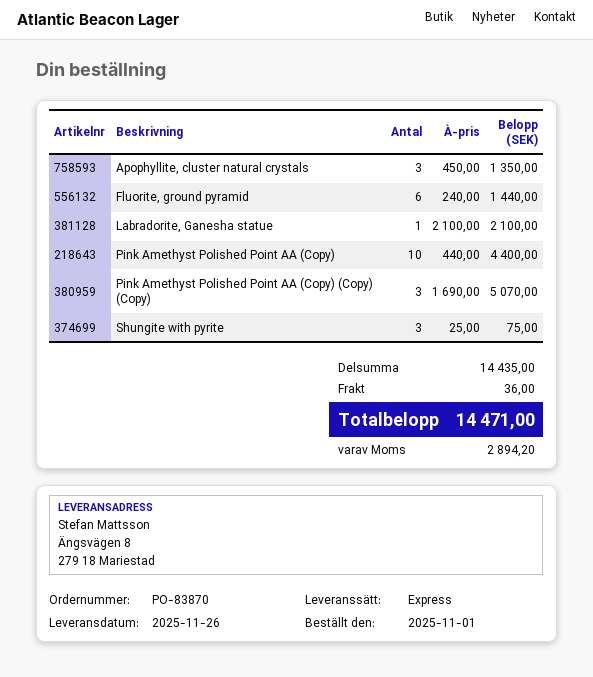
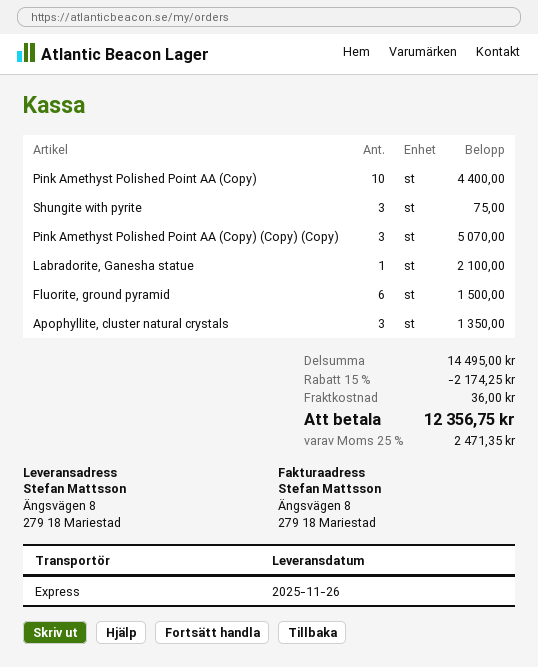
Fluorite, ground pyramid: 6 for 1440.00 -> 6 for 1500.00
subtotal: 14435.00 -> 14495.00
discount: none -> 15% = 2174.25
tax: 2894.20 -> 2471.35
total: 14471.00 -> 12356.75

